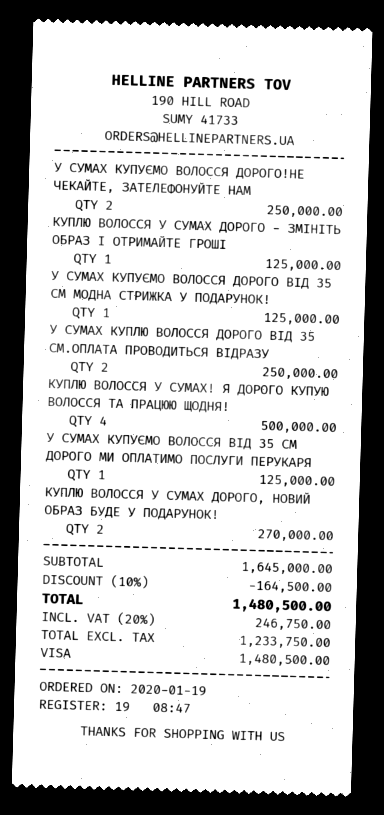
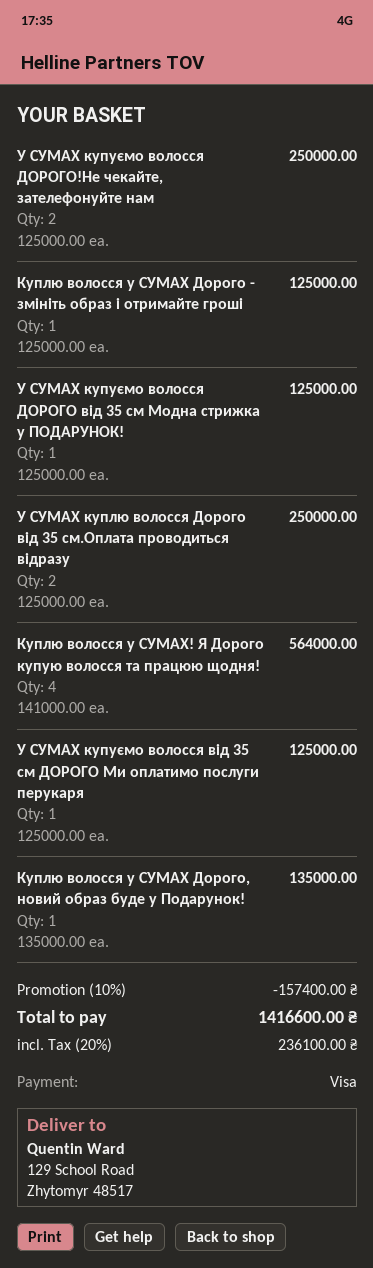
КУПЛЮ ВОЛОССЯ У СУМАХ! Я ДОРОГО КУПУЮ ВОЛОССЯ ТА ПРАЦЮЮ ЩОДНЯ!: 4 for 500000.00 -> 4 for 564000.00
КУПЛЮ ВОЛОССЯ У СУМАХ ДОРОГО, НОВИЙ ОБРАЗ БУДЕ У ПОДАРУНОК!: 2 for 270000.00 -> 1 for 135000.00
discount: 10% = 164500.00 -> 10% = 157400.00
tax: 20% = 246750.00 -> 20% = 236100.00
total: 1480500.00 -> 1416600.00

